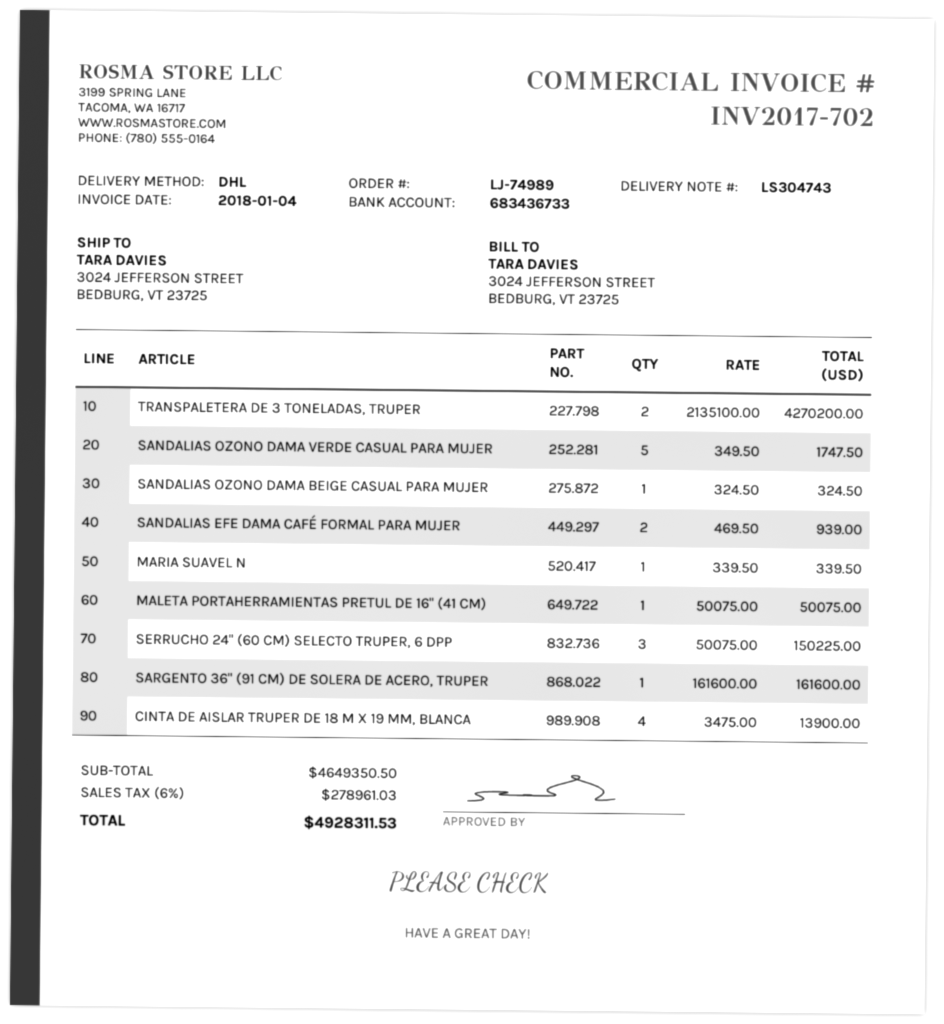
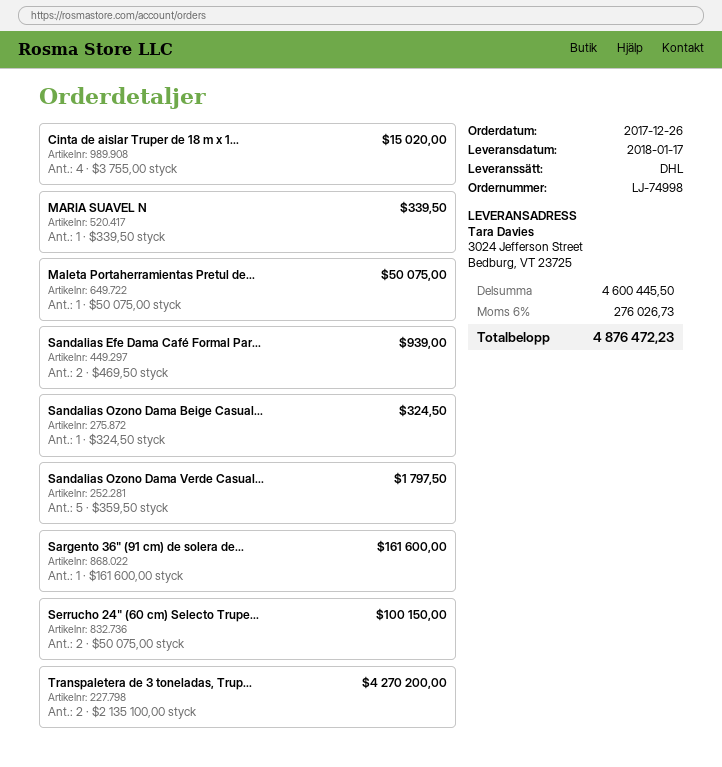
order number: LJ-74989 -> LJ-74998
SANDALIAS OZONO DAMA VERDE CASUAL PARA MUJER: 5 x 349.50 = 1747.50 -> 5 x 359.50 = 1797.50
SERRUCHO 24" (60 CM) SELECTO TRUPER, 6 DPP: 3 x 50075.00 = 150225.00 -> 2 x 50075.00 = 100150.00
CINTA DE AISLAR TRUPER DE 18 M X 19 MM, BLANCA: 4 x 3475.00 = 13900.00 -> 4 x 3755.00 = 15020.00
subtotal: 4649350.50 -> 4600445.50
tax: 6% = 278961.03 -> 6% = 276026.73
total: 4928311.53 -> 4876472.23

